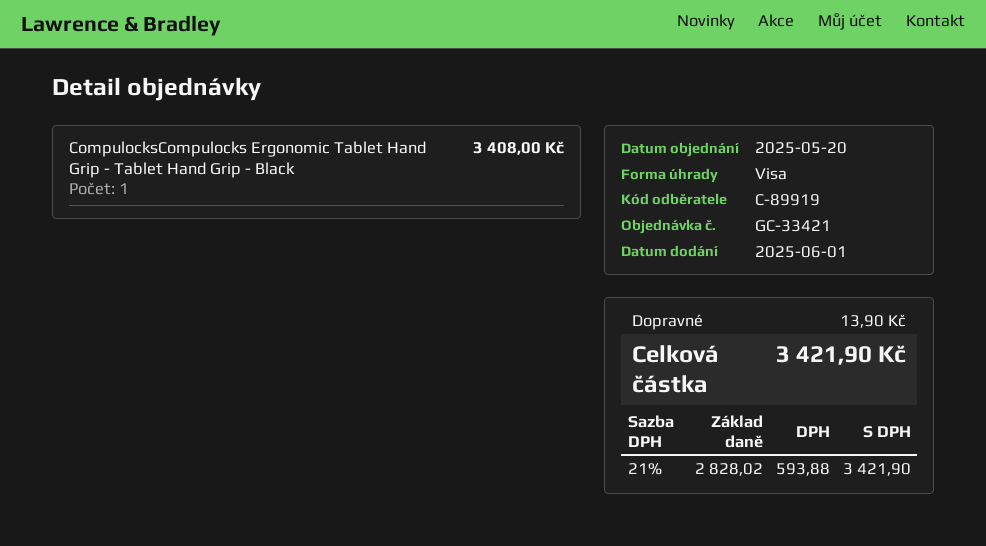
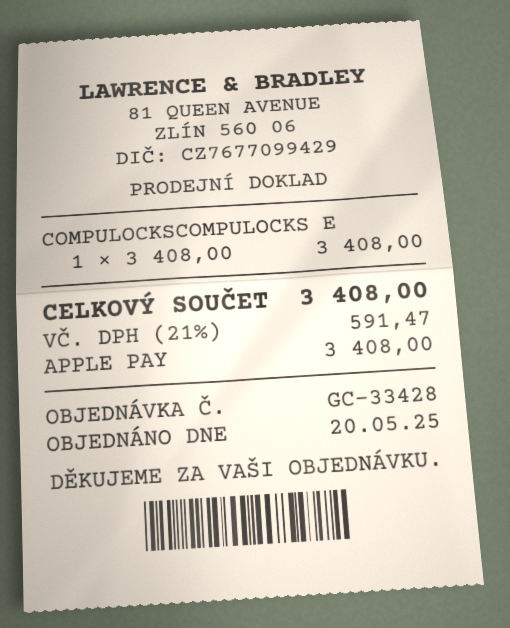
order number: GC-33421 -> GC-33428
payment method: Visa -> Apple Pay
shipping: 13.90 -> none
tax: 21% = 593.88 -> 21% = 591.47
total: 3421.90 -> 3408.00

